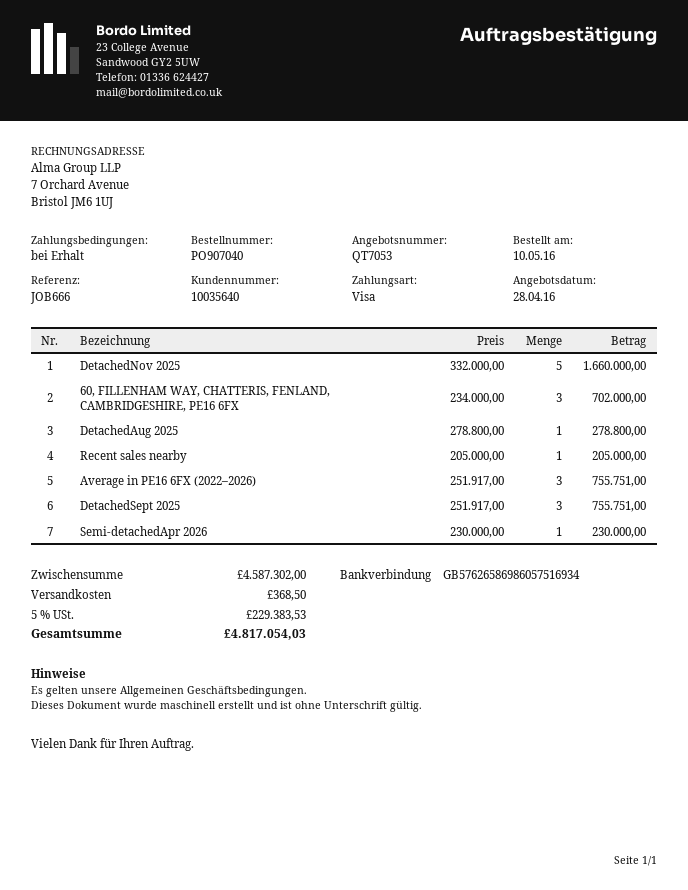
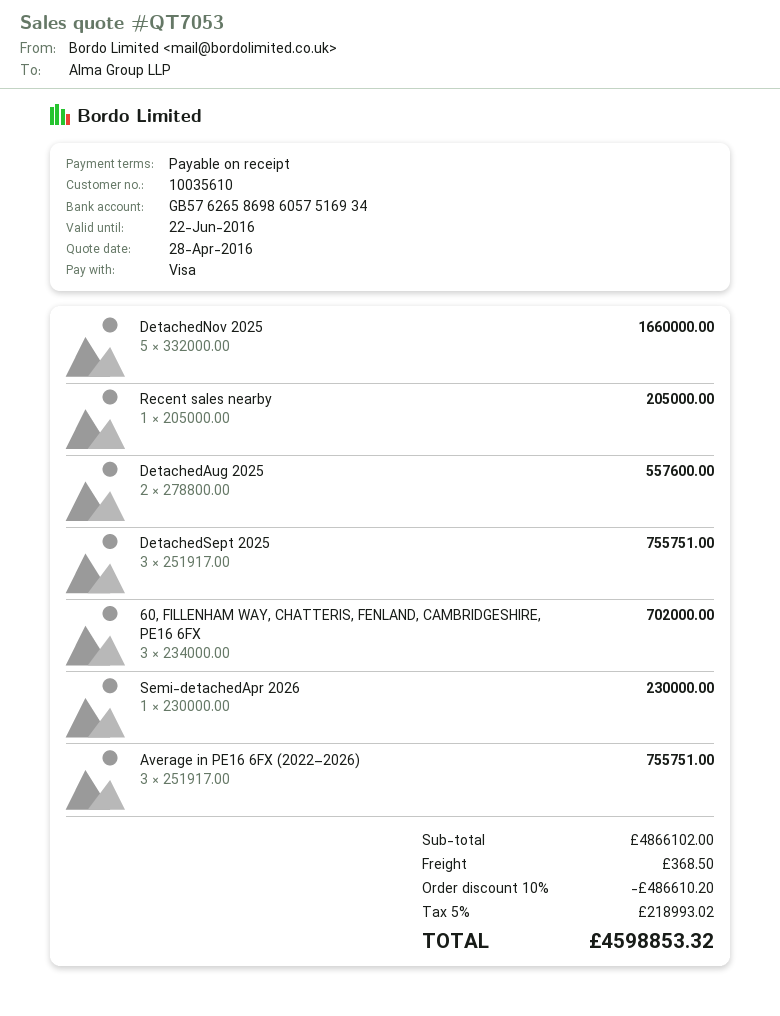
customer number: 10035640 -> 10035610
DetachedAug 2025: 1 x 278800.00 = 278800.00 -> 2 x 278800.00 = 557600.00
subtotal: 4587302.00 -> 4866102.00
discount: none -> 10% = 486610.20
tax: 5% = 229383.53 -> 5% = 218993.02
total: 4817054.03 -> 4598853.32

